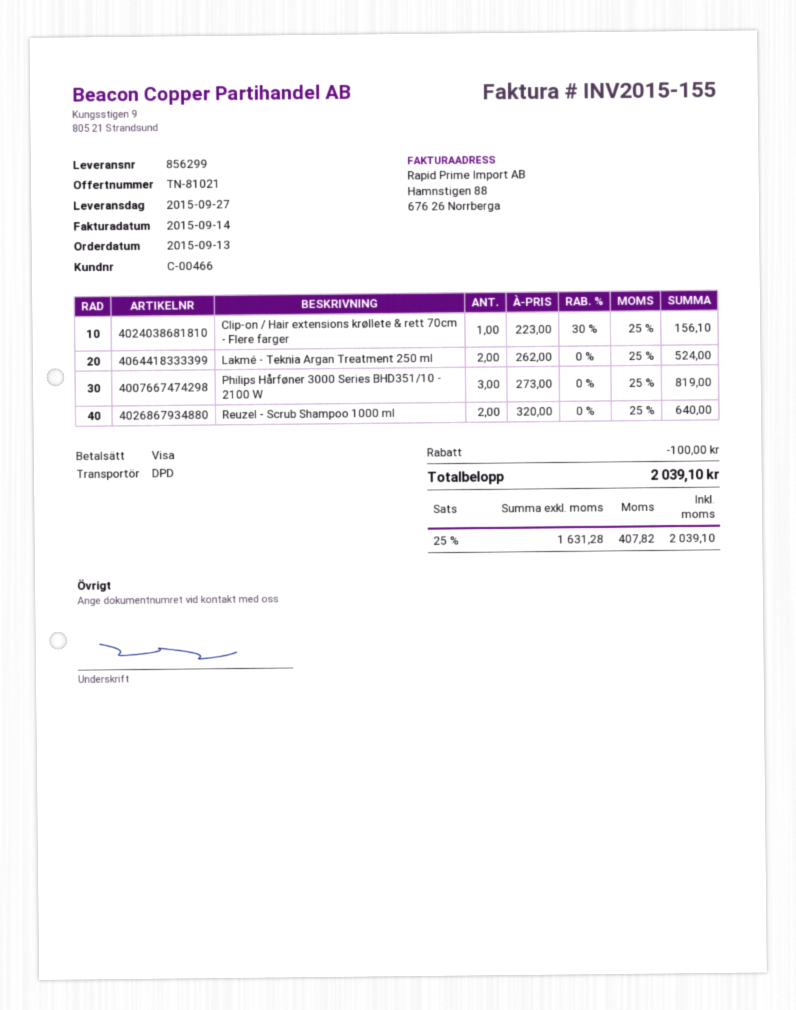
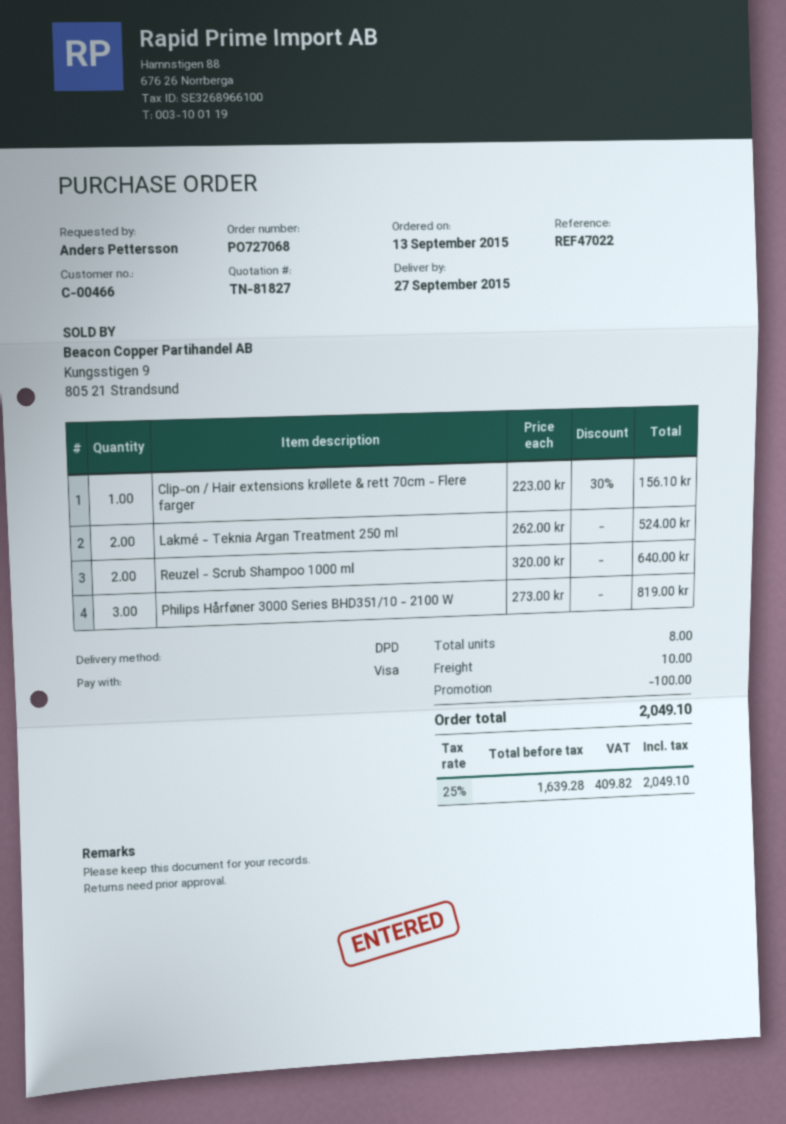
quote number: TN-81021 -> TN-81827
shipping: none -> 10.00
net: 1631.28 -> 1639.28
tax: 25% = 407.82 -> 25% = 409.82
total: 2039.10 -> 2049.10

